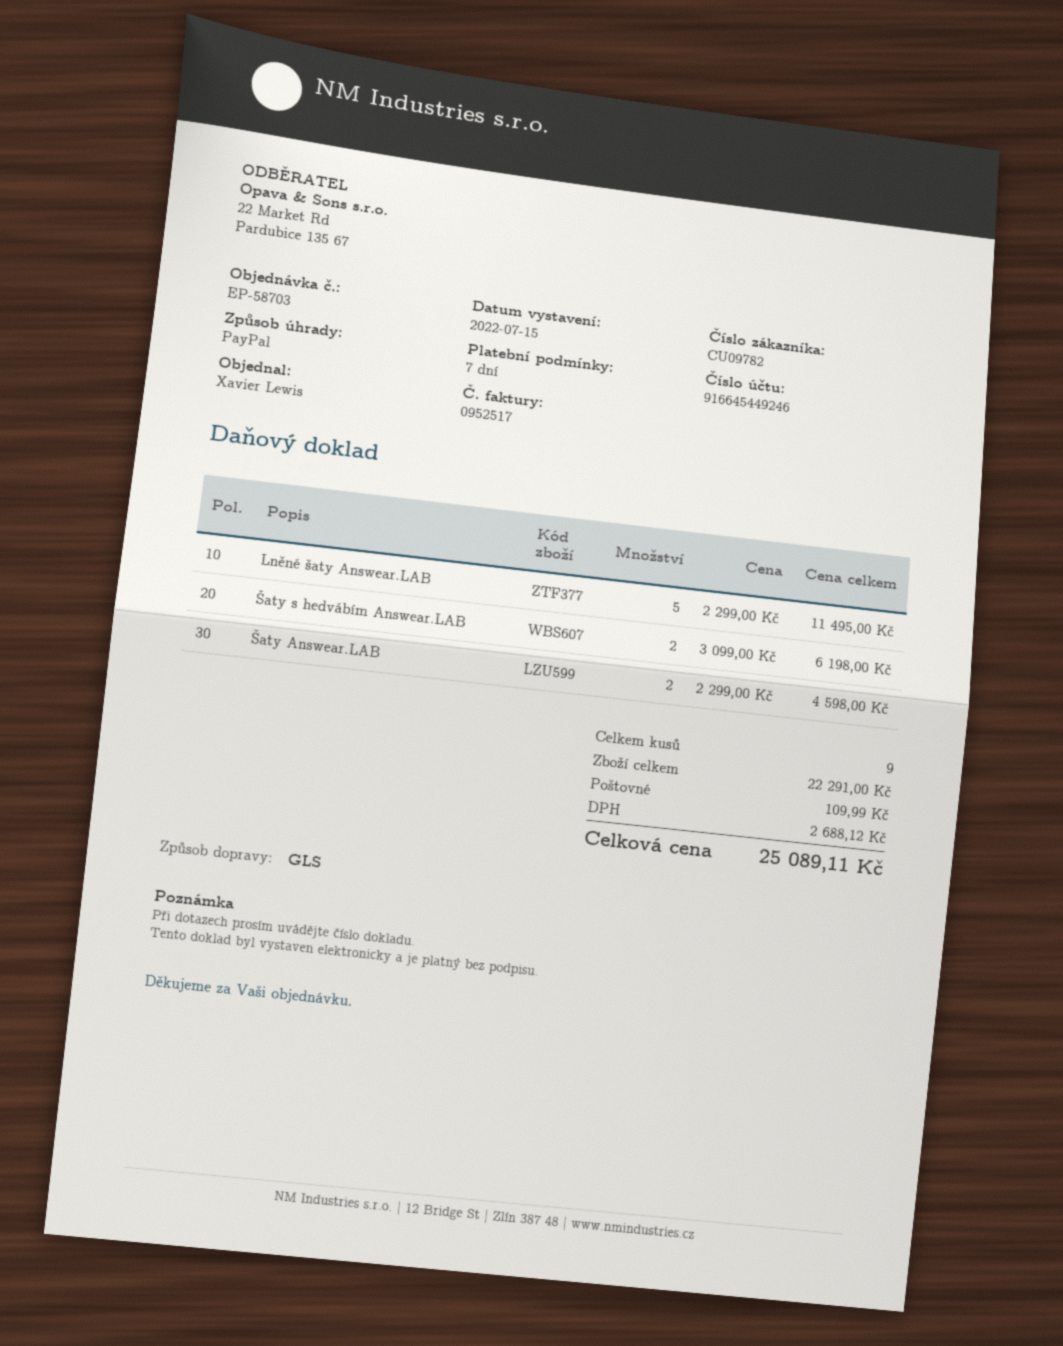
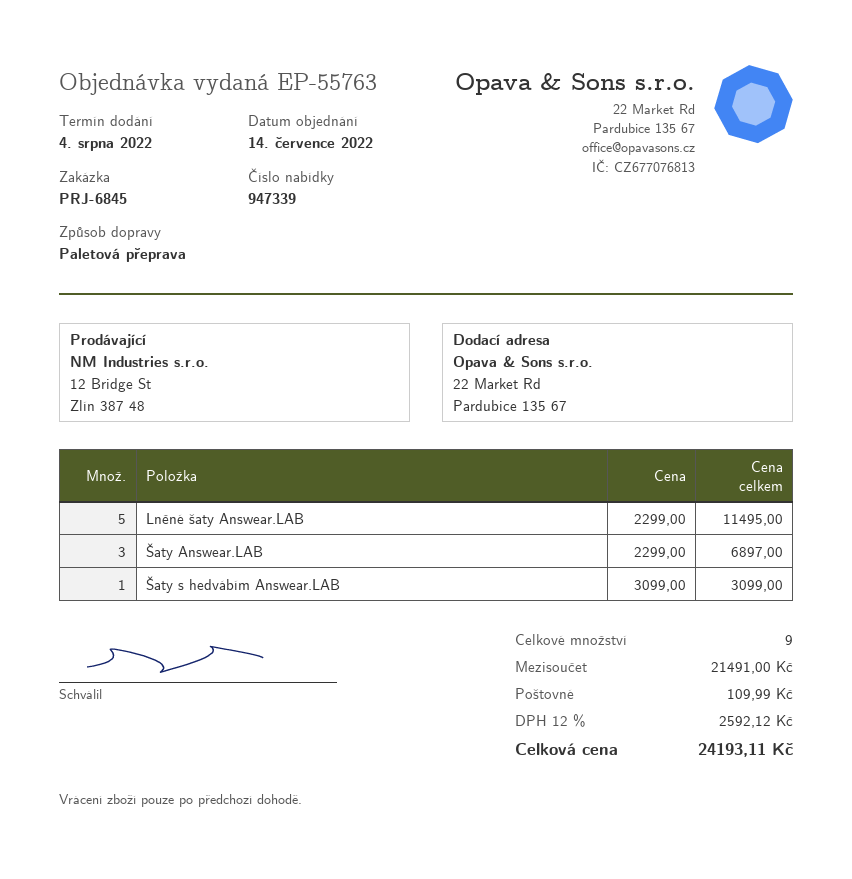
order number: EP-58703 -> EP-55763
shipping method: GLS -> pallet freight
Šaty s hedvábím Answear.LAB: 2 x 3099.00 = 6198.00 -> 1 x 3099.00 = 3099.00
Šaty Answear.LAB: 2 x 2299.00 = 4598.00 -> 3 x 2299.00 = 6897.00
subtotal: 22291.00 -> 21491.00
tax: 2688.12 -> 2592.12
total: 25089.11 -> 24193.11

